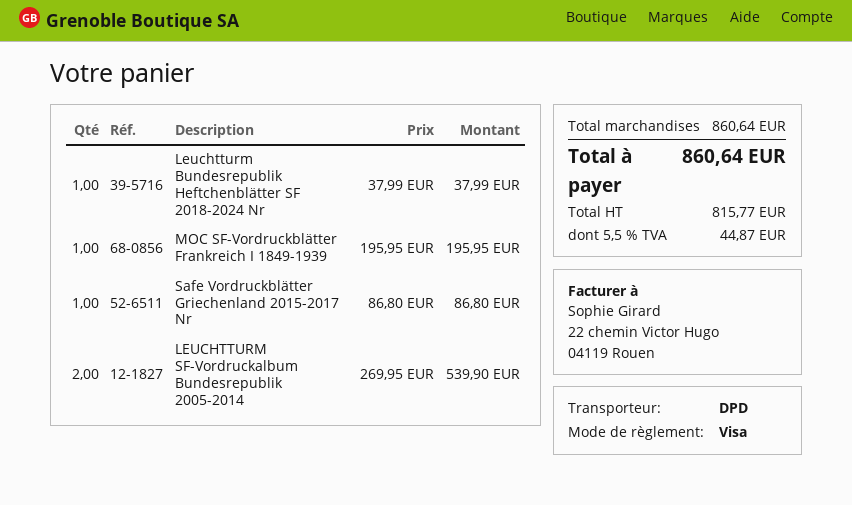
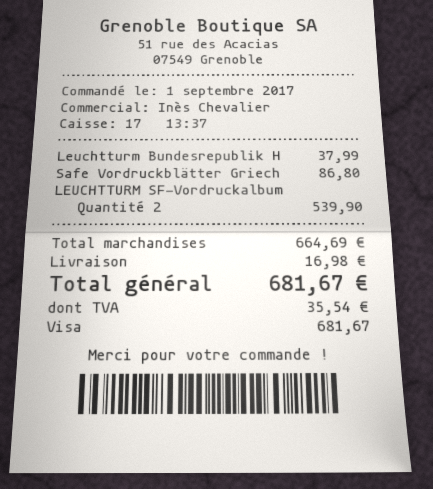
MOC SF-Vordruckblätter Frankreich I 1849-1939: 1 for 195.95 -> none
subtotal: 860.64 -> 664.69
shipping: none -> 16.98
tax: 44.87 -> 35.54
total: 860.64 -> 681.67

